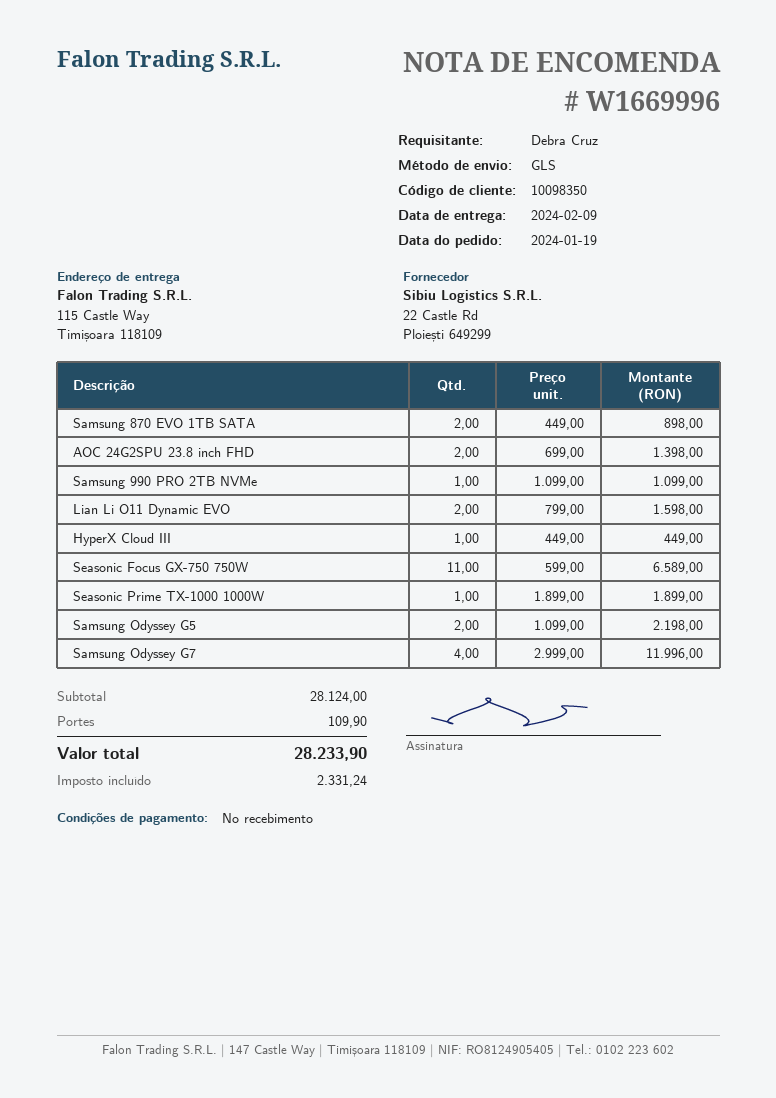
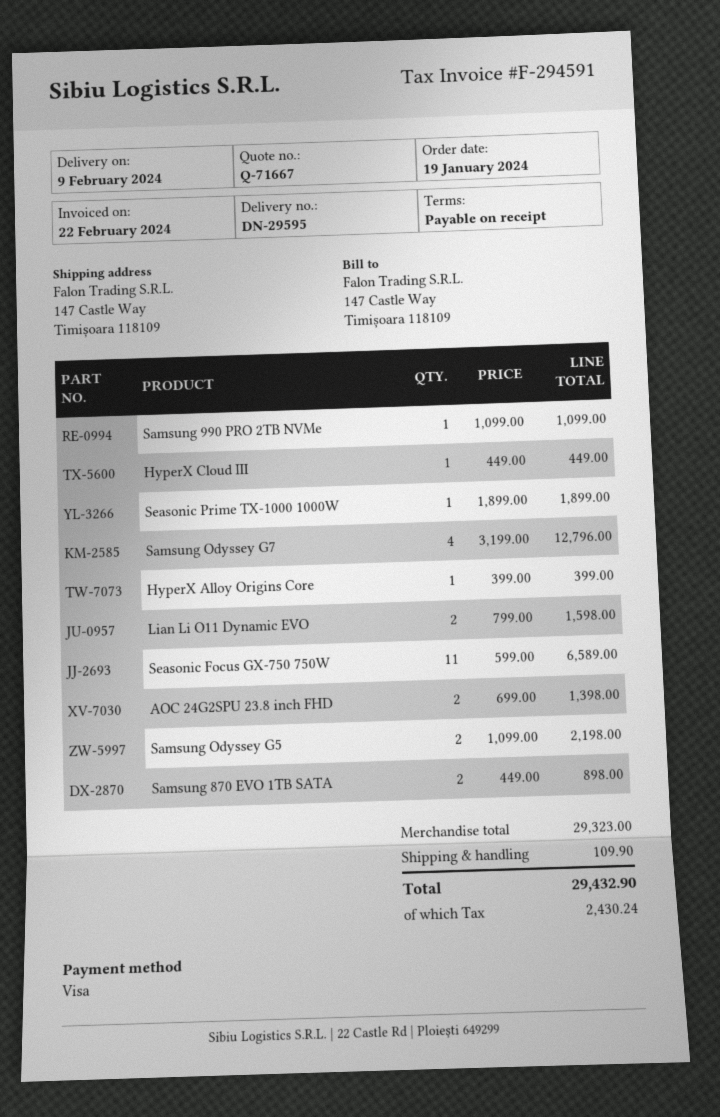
ship to: 115 Castle Way, Timișoara 118109 -> 147 Castle Way, Timișoara 118109
Samsung Odyssey G7: 4 x 2999.00 = 11996.00 -> 4 x 3199.00 = 12796.00
HyperX Alloy Origins Core: none -> 1 x 399.00 = 399.00
subtotal: 28124.00 -> 29323.00
tax: 2331.24 -> 2430.24
total: 28233.90 -> 29432.90

